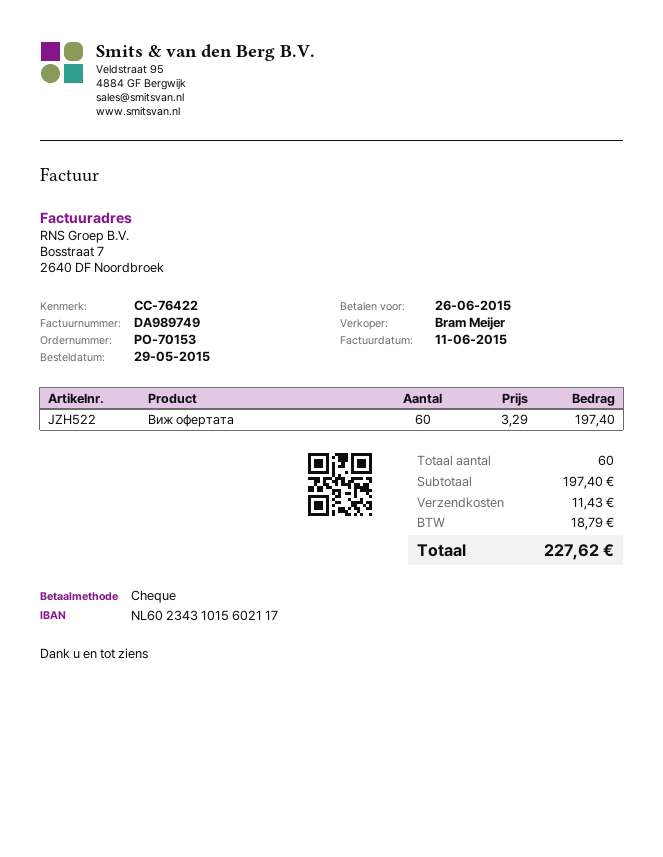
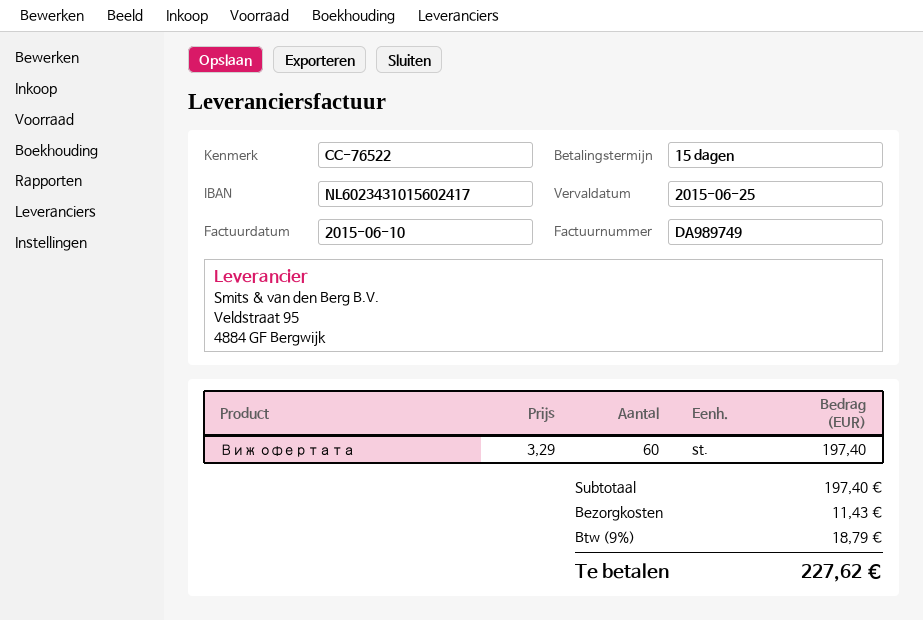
invoice date: 2015-06-11 -> 2015-06-10
due date: 2015-06-26 -> 2015-06-25
reference: CC-76422 -> CC-76522
bank account: NL6023431015602117 -> NL6023431015602417

